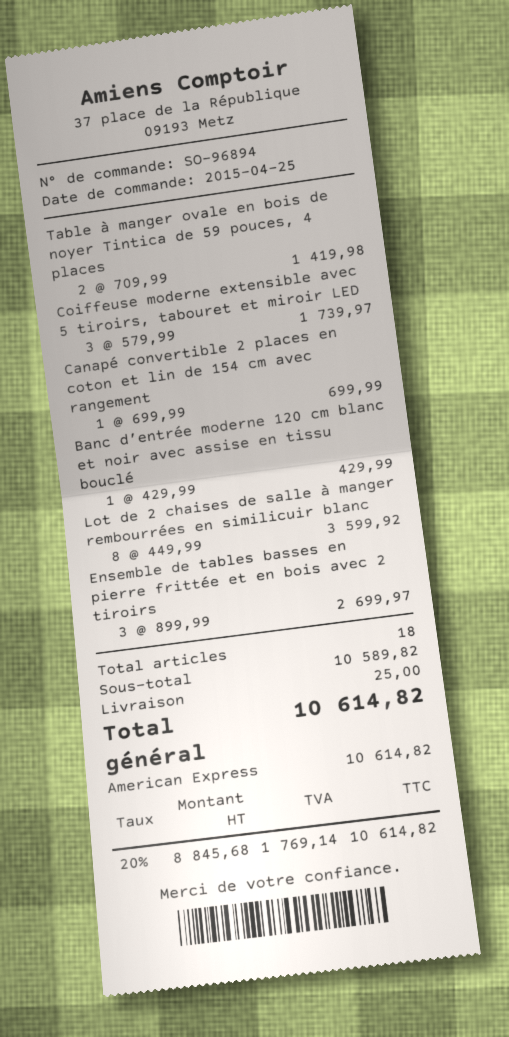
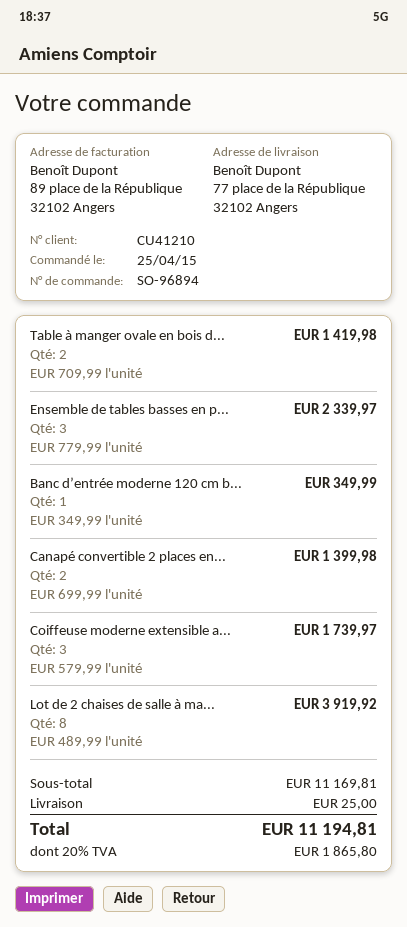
Canapé convertible 2 places en coton et lin de 154 cm avec rangement: 1 x 699.99 = 699.99 -> 2 x 699.99 = 1399.98
Banc d’entrée moderne 120 cm blanc et noir avec assise en tissu bouclé: 1 x 429.99 = 429.99 -> 1 x 349.99 = 349.99
Lot de 2 chaises de salle à manger rembourrées en similicuir blanc: 8 x 449.99 = 3599.92 -> 8 x 489.99 = 3919.92
Ensemble de tables basses en pierre frittée et en bois avec 2 tiroirs: 3 x 899.99 = 2699.97 -> 3 x 779.99 = 2339.97
subtotal: 10589.82 -> 11169.81
tax: 20% = 1769.14 -> 20% = 1865.80
total: 10614.82 -> 11194.81

